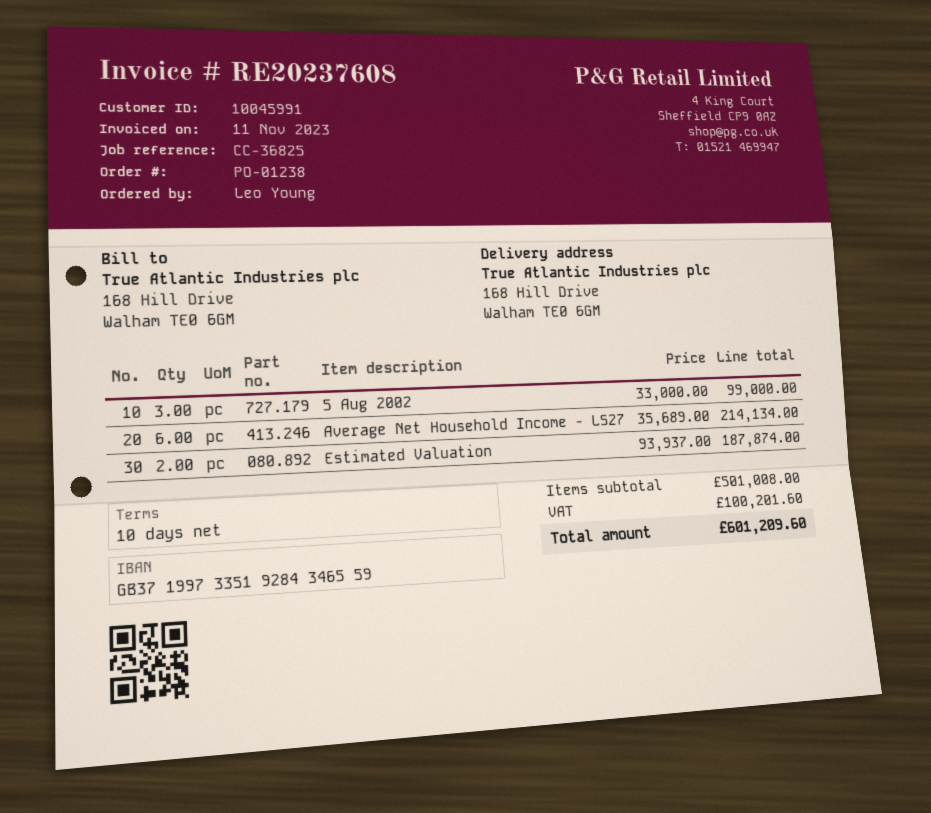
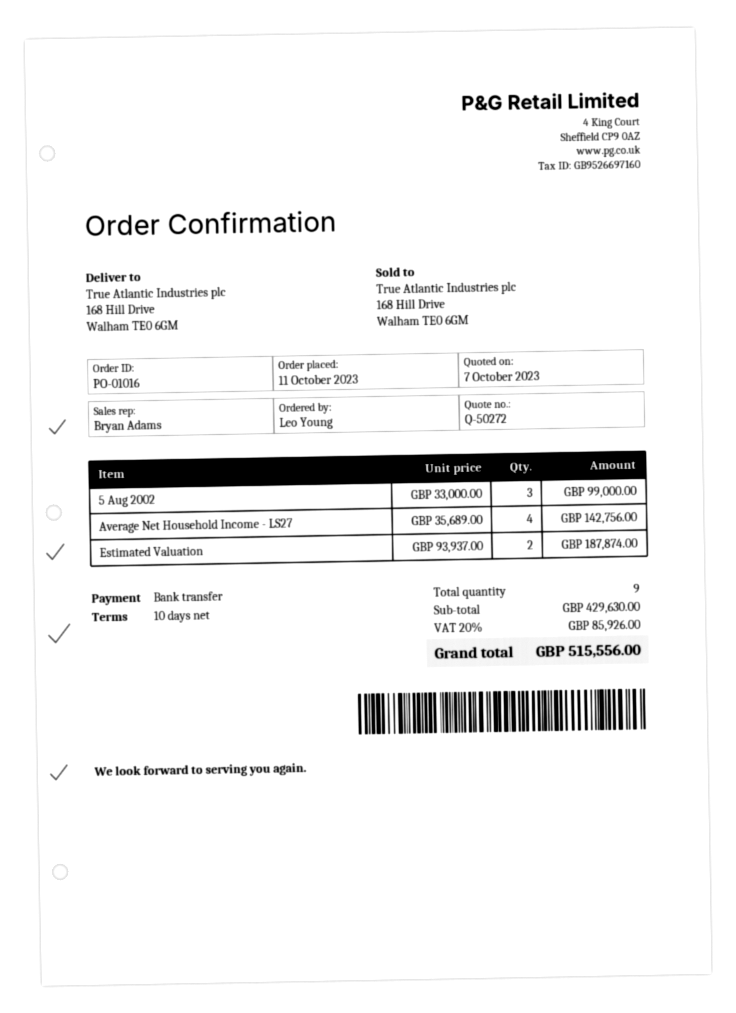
order number: PO-01238 -> PO-01016
Average Net Household Income - LS27: 6 x 35689.00 = 214134.00 -> 4 x 35689.00 = 142756.00
subtotal: 501008.00 -> 429630.00
tax: 100201.60 -> 85926.00
total: 601209.60 -> 515556.00

